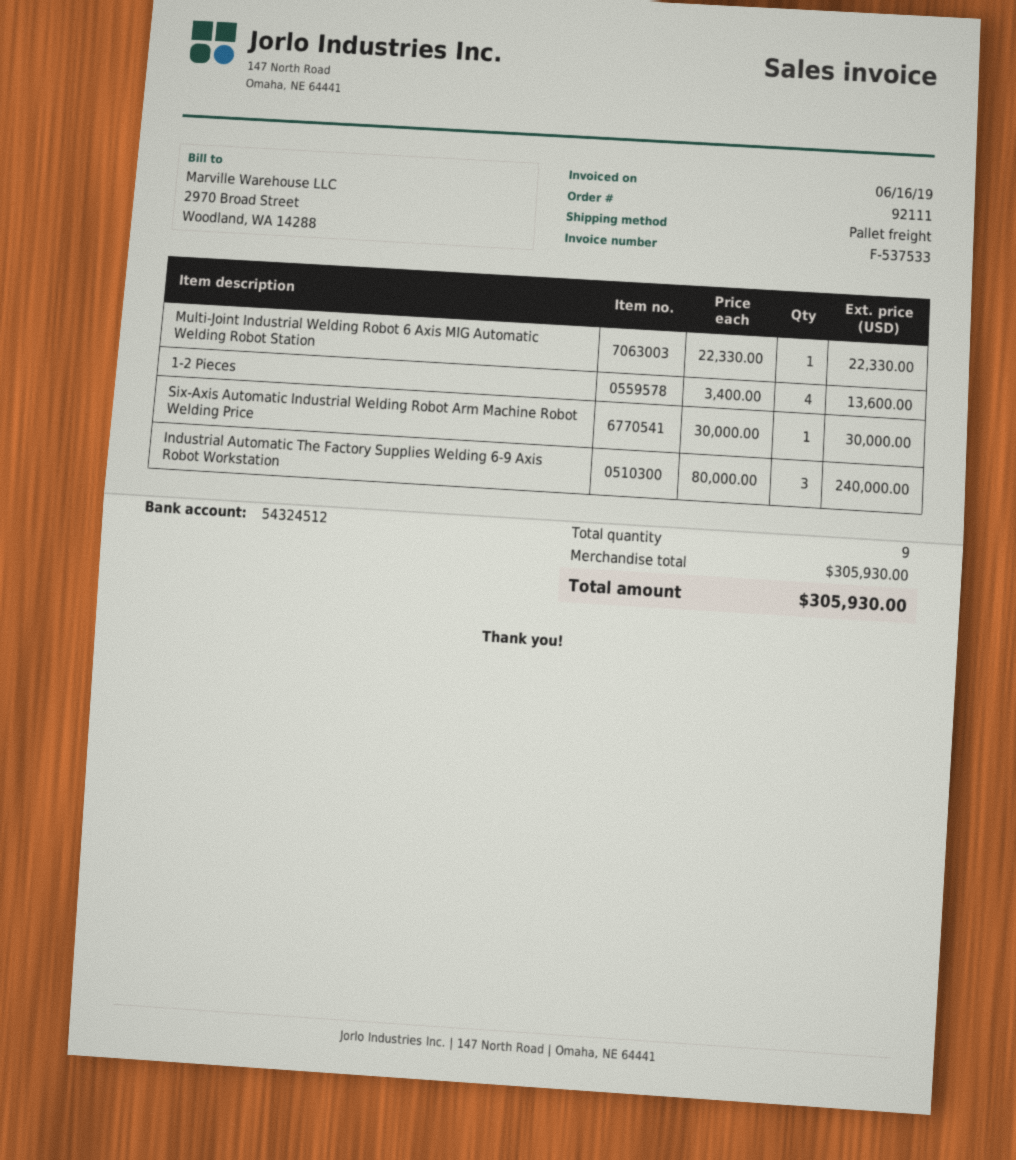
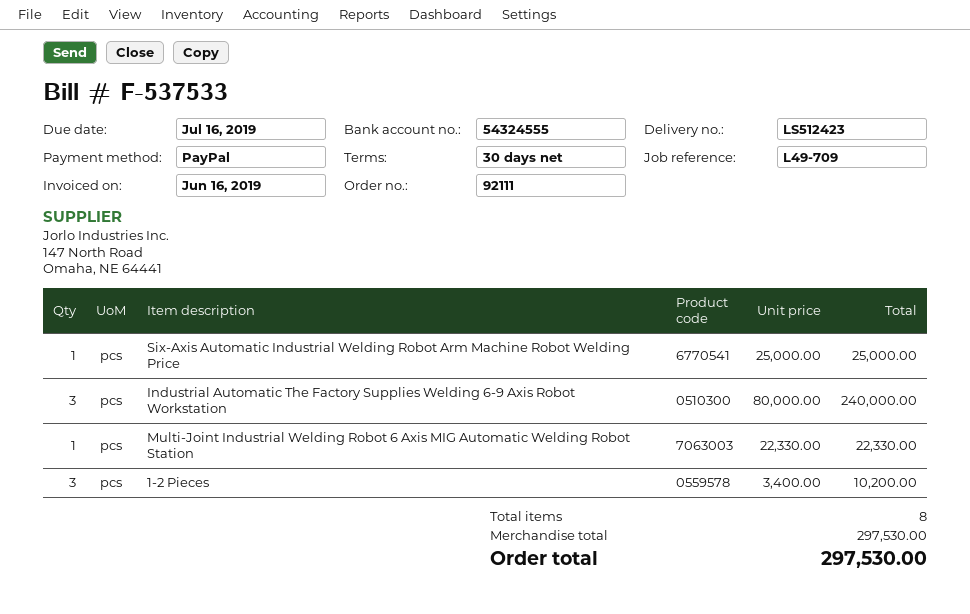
bank account: 54324512 -> 54324555
1-2 Pieces: 4 x 3400.00 = 13600.00 -> 3 x 3400.00 = 10200.00
Six-Axis Automatic Industrial Welding Robot Arm Machine Robot Welding Price: 1 x 30000.00 = 30000.00 -> 1 x 25000.00 = 25000.00
total quantity: 9 -> 8
subtotal: 305930.00 -> 297530.00
total: 305930.00 -> 297530.00

